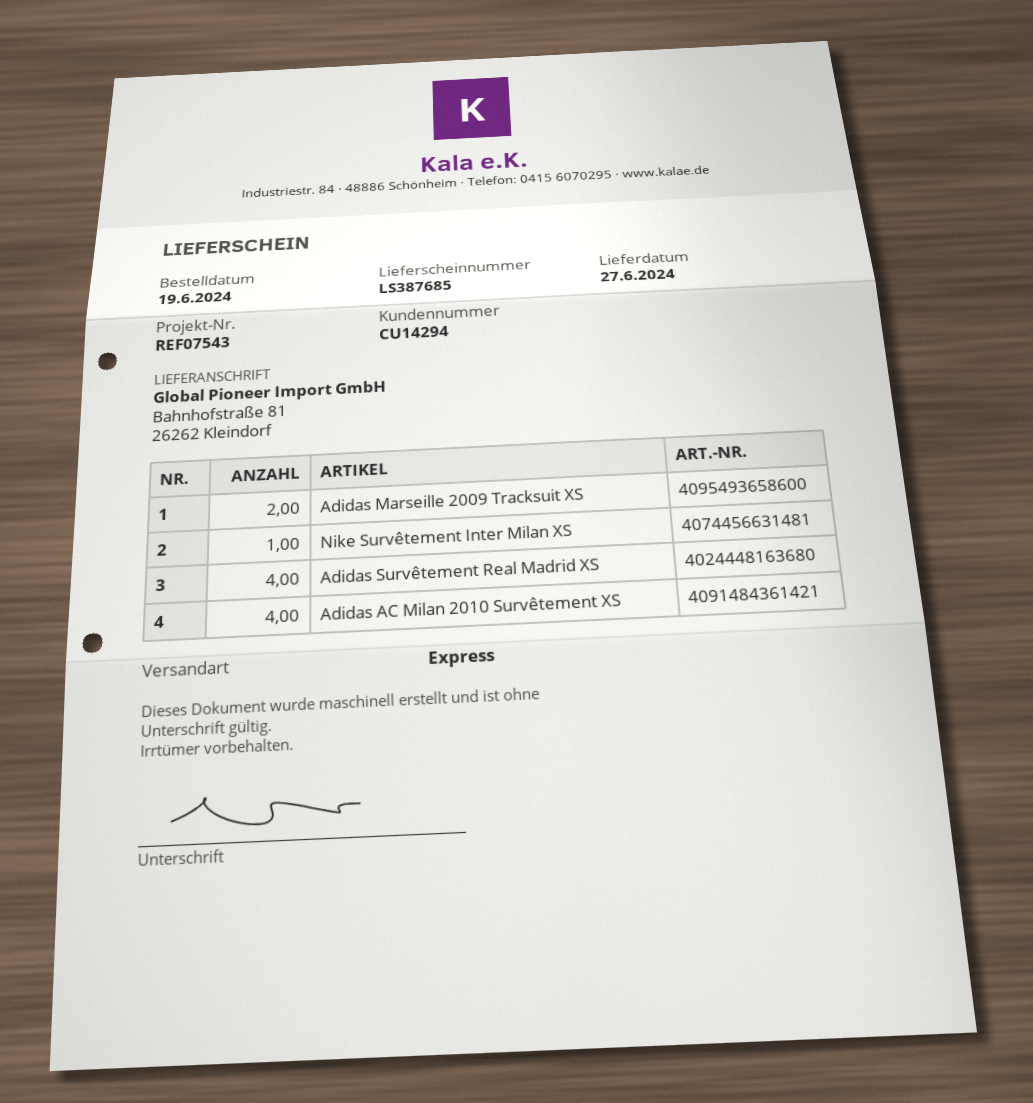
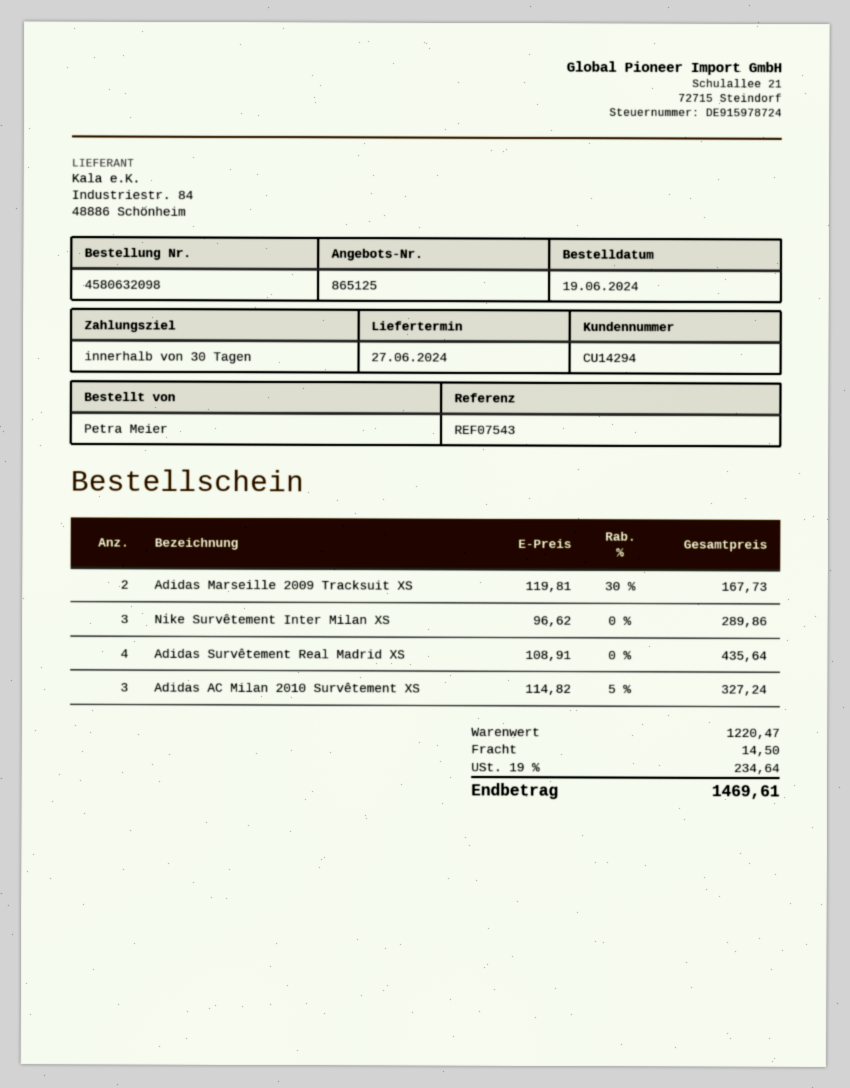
Nike Survêtement Inter Milan XS: 1 -> 3
Adidas AC Milan 2010 Survêtement XS: 4 -> 3

